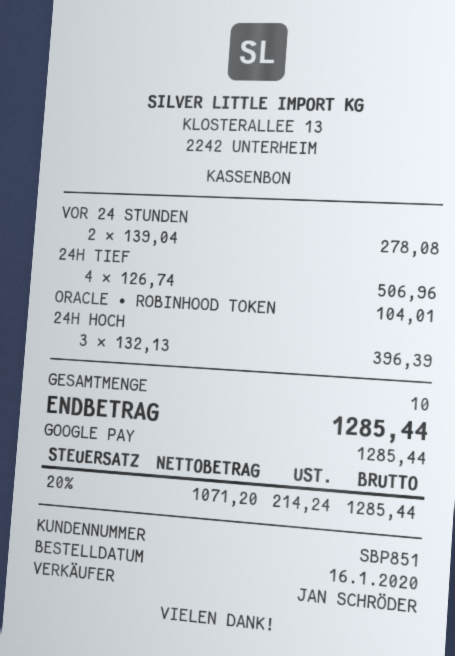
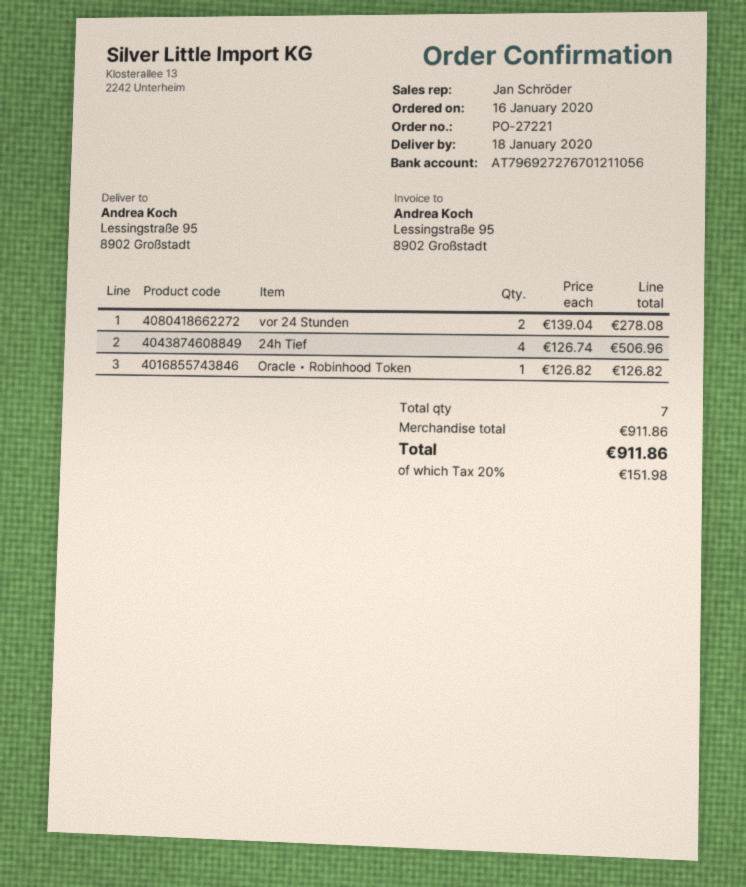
ORACLE • ROBINHOOD TOKEN: 1 x 104.01 = 104.01 -> 1 x 126.82 = 126.82
24H HOCH: 3 x 132.13 = 396.39 -> none
total quantity: 10 -> 7
tax: 20% = 214.24 -> 20% = 151.98
total: 1285.44 -> 911.86

